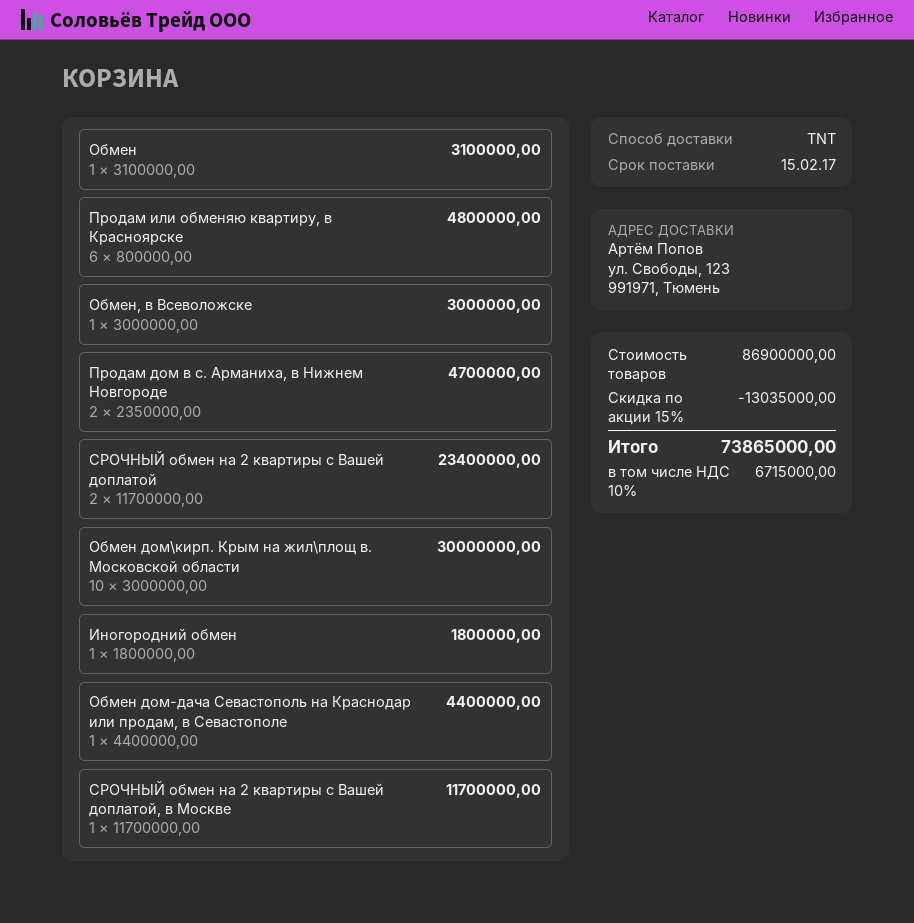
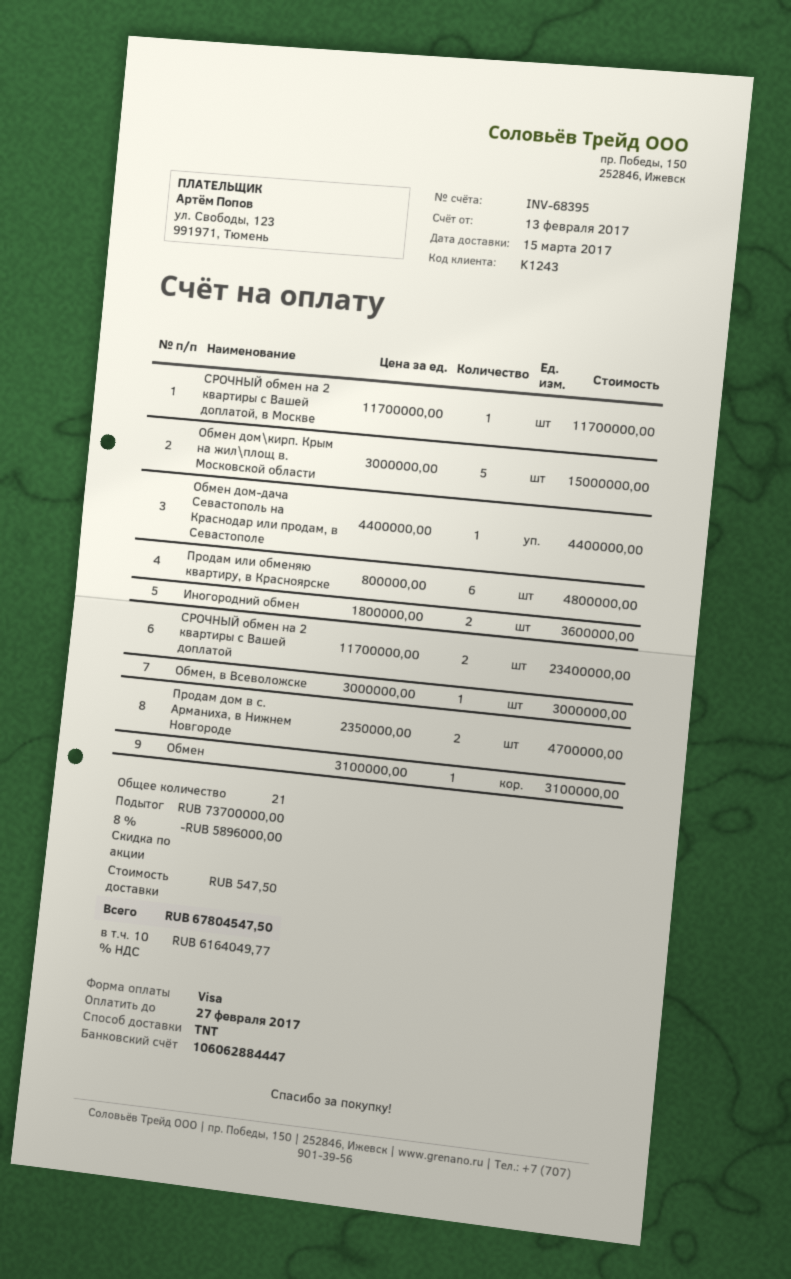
delivery date: 2017-02-15 -> 2017-03-15
Обмен дом\кирп. Крым на жил\площ в. Московской области: 10 x 3000000.00 = 30000000.00 -> 5 x 3000000.00 = 15000000.00
Иногородний обмен: 1 x 1800000.00 = 1800000.00 -> 2 x 1800000.00 = 3600000.00
subtotal: 86900000.00 -> 73700000.00
discount: 15% = 13035000.00 -> 8% = 5896000.00
shipping: none -> 547.50
tax: 10% = 6715000.00 -> 10% = 6164049.77
total: 73865000.00 -> 67804547.50

